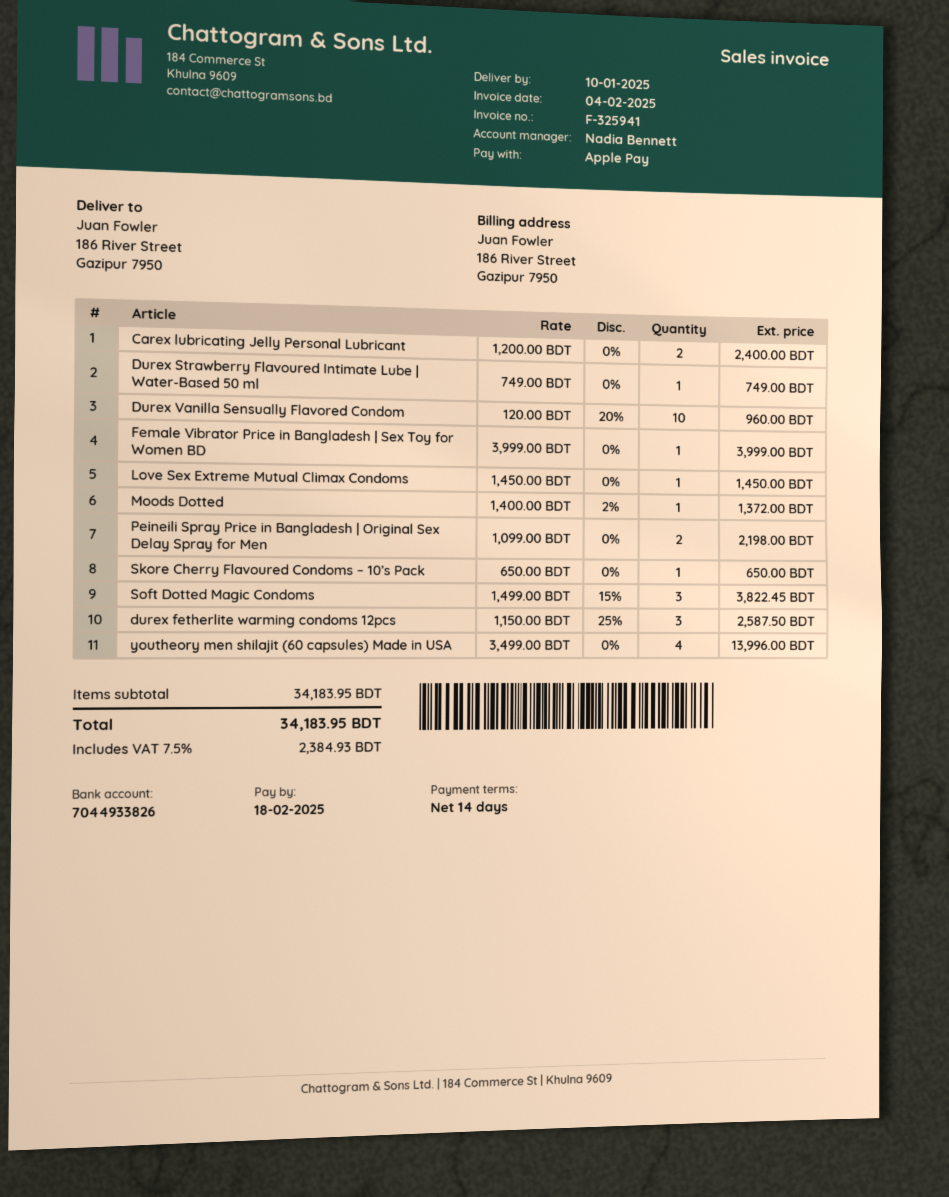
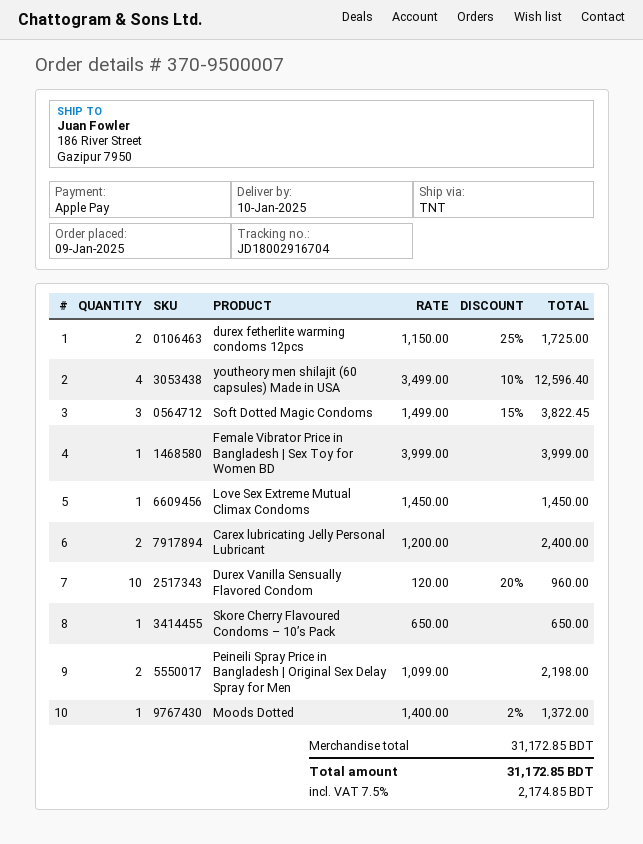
Durex Strawberry Flavoured Intimate Lube | Water-Based 50 ml: 1 x 749.00 = 749.00 -> none
durex fetherlite warming condoms 12pcs: 3 x 1150.00 - 25% = 2587.50 -> 2 x 1150.00 - 25% = 1725.00
youtheory men shilajit (60 capsules) Made in USA: 4 x 3499.00 = 13996.00 -> 4 x 3499.00 - 10% = 12596.40
subtotal: 34183.95 -> 31172.85
tax: 7.5% = 2384.93 -> 7.5% = 2174.85
total: 34183.95 -> 31172.85

